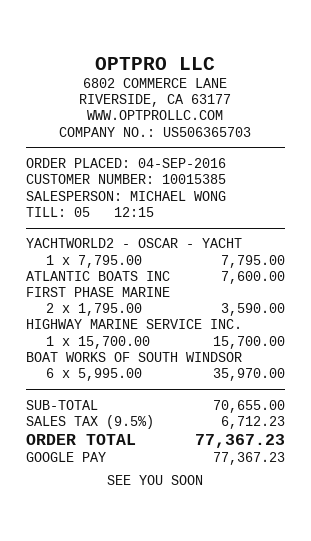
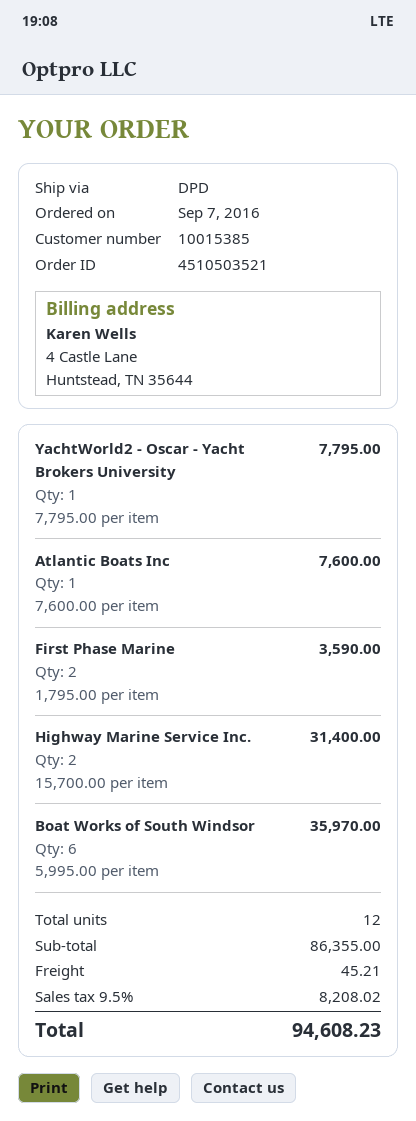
order date: 2016-09-04 -> 2016-09-07
HIGHWAY MARINE SERVICE INC.: 1 x 15700.00 = 15700.00 -> 2 x 15700.00 = 31400.00
subtotal: 70655.00 -> 86355.00
shipping: none -> 45.21
tax: 9.5% = 6712.23 -> 9.5% = 8208.02
total: 77367.23 -> 94608.23

